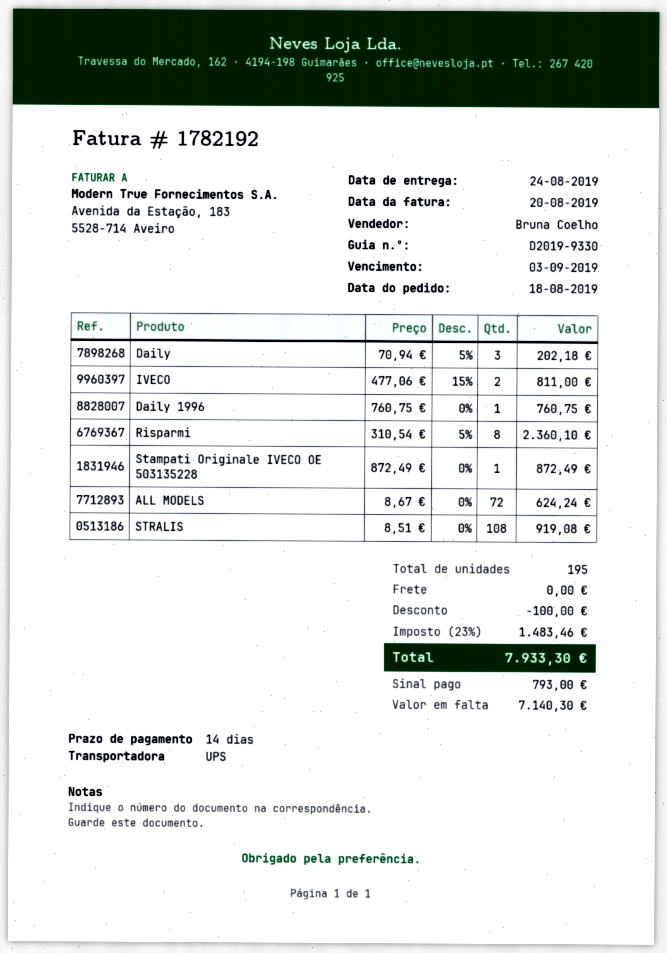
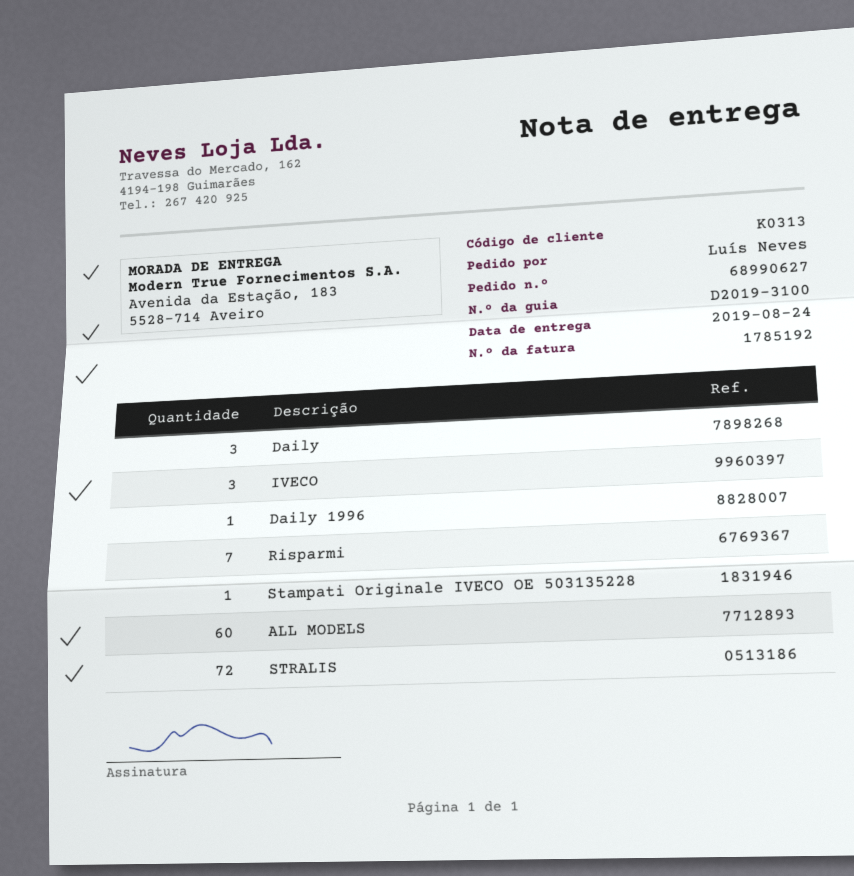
delivery note number: D2019-9330 -> D2019-3100
invoice number: 1782192 -> 1785192
IVECO: 2 -> 3
Risparmi: 8 -> 7
ALL MODELS: 72 -> 60
STRALIS: 108 -> 72

